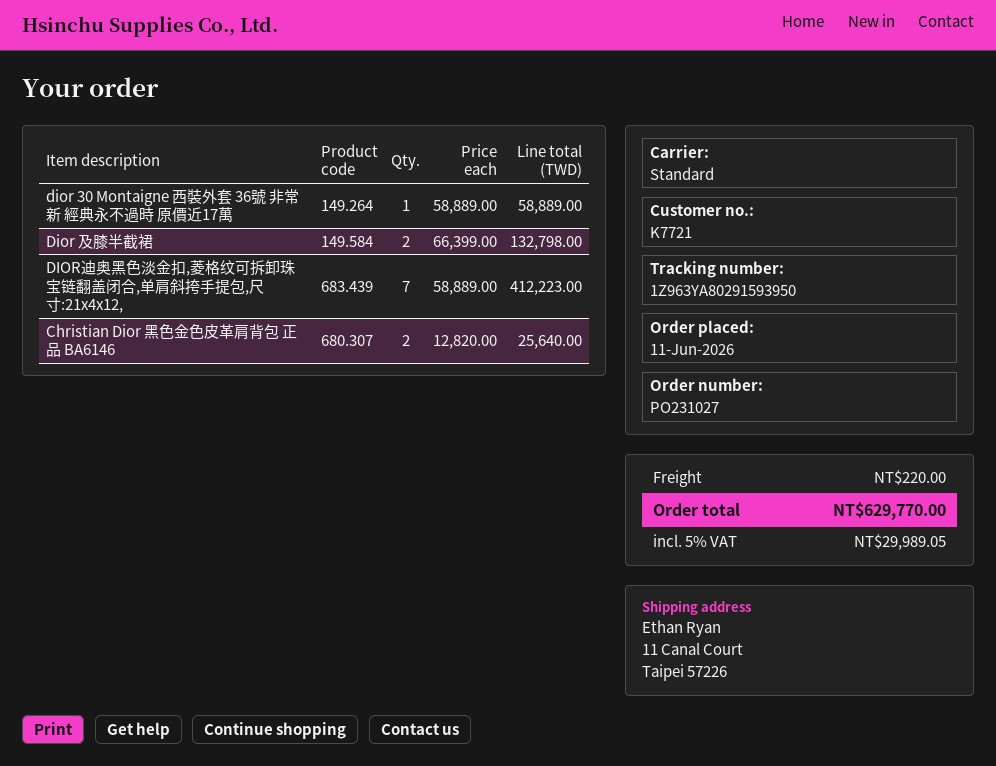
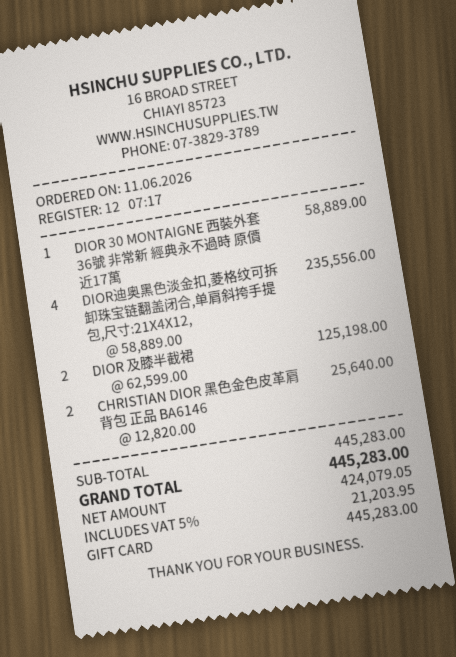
Dior 及膝半截裙: 2 x 66399.00 = 132798.00 -> 2 x 62599.00 = 125198.00
DIOR迪奥黑色淡金扣,菱格纹可拆卸珠宝链翻盖闭合,单肩斜挎手提包,尺寸:21x4x12,: 7 x 58889.00 = 412223.00 -> 4 x 58889.00 = 235556.00
shipping: 220.00 -> none
tax: 5% = 29989.05 -> 5% = 21203.95
total: 629770.00 -> 445283.00

